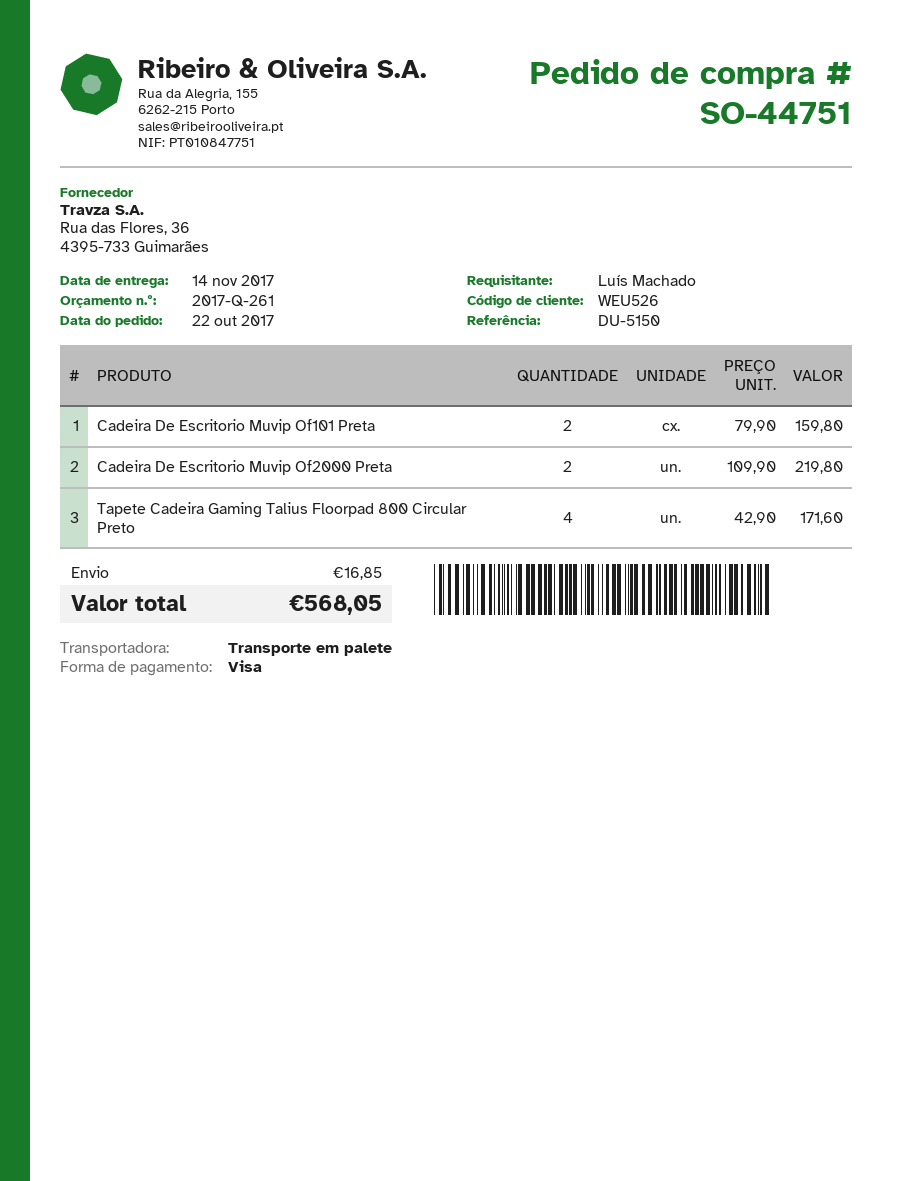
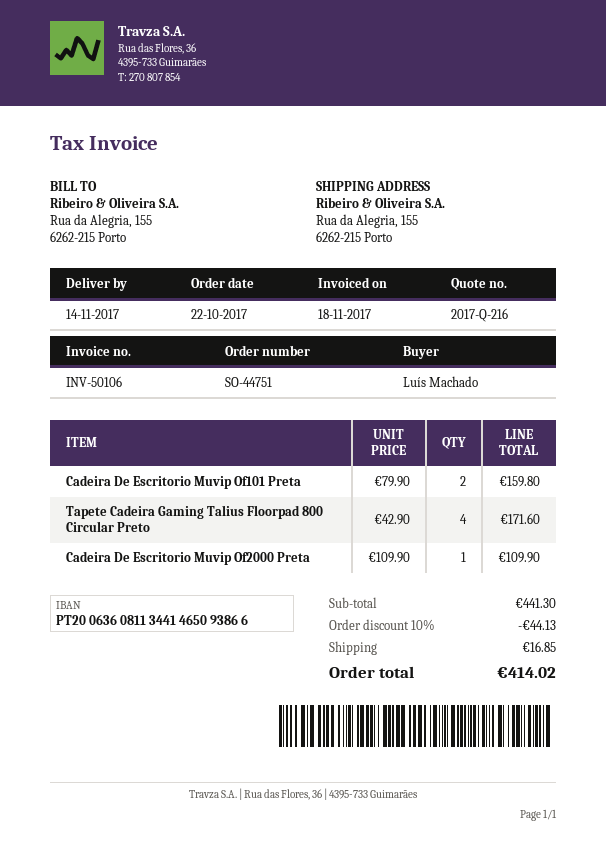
quote number: 2017-Q-261 -> 2017-Q-216
Cadeira De Escritorio Muvip Of2000 Preta: 2 x 109.90 = 219.80 -> 1 x 109.90 = 109.90
discount: none -> 10% = 44.13
total: 568.05 -> 414.02

